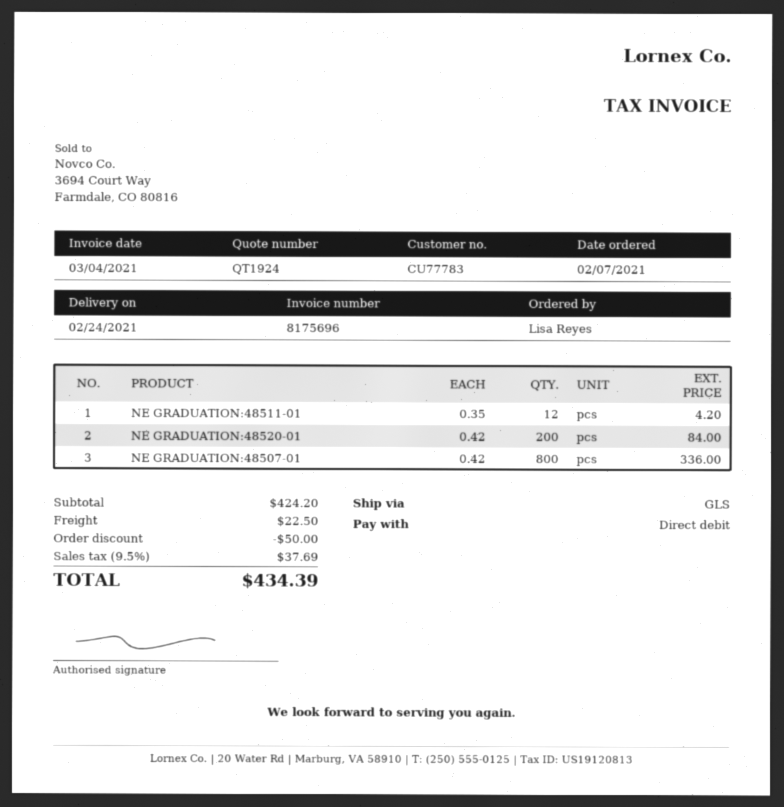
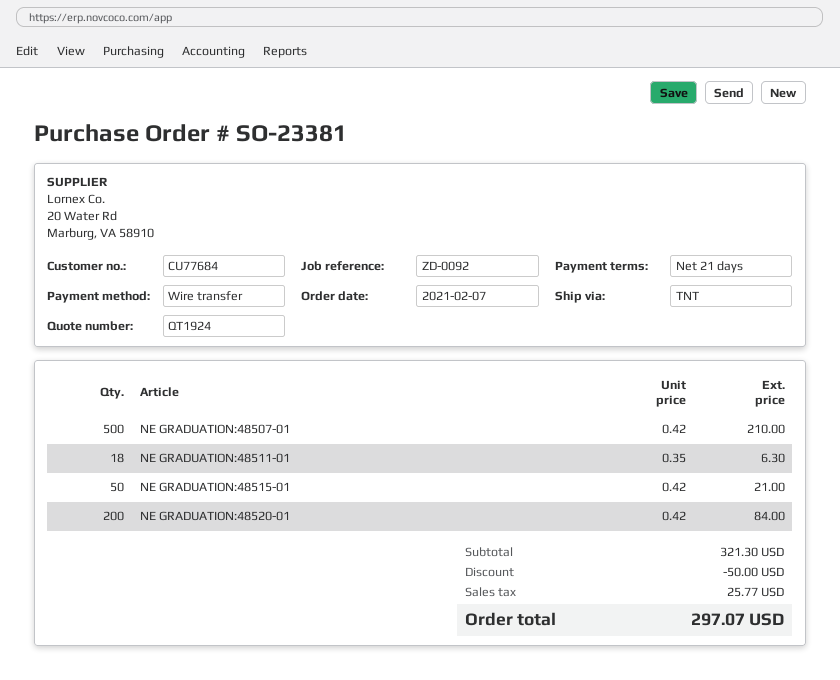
customer number: CU77783 -> CU77684
payment method: direct debit -> bank transfer
shipping method: GLS -> TNT
NE GRADUATION:48511-01: 12 x 0.35 = 4.20 -> 18 x 0.35 = 6.30
NE GRADUATION:48507-01: 800 x 0.42 = 336.00 -> 500 x 0.42 = 210.00
NE GRADUATION:48515-01: none -> 50 x 0.42 = 21.00
subtotal: 424.20 -> 321.30
shipping: 22.50 -> none
tax: 37.69 -> 25.77
total: 434.39 -> 297.07

